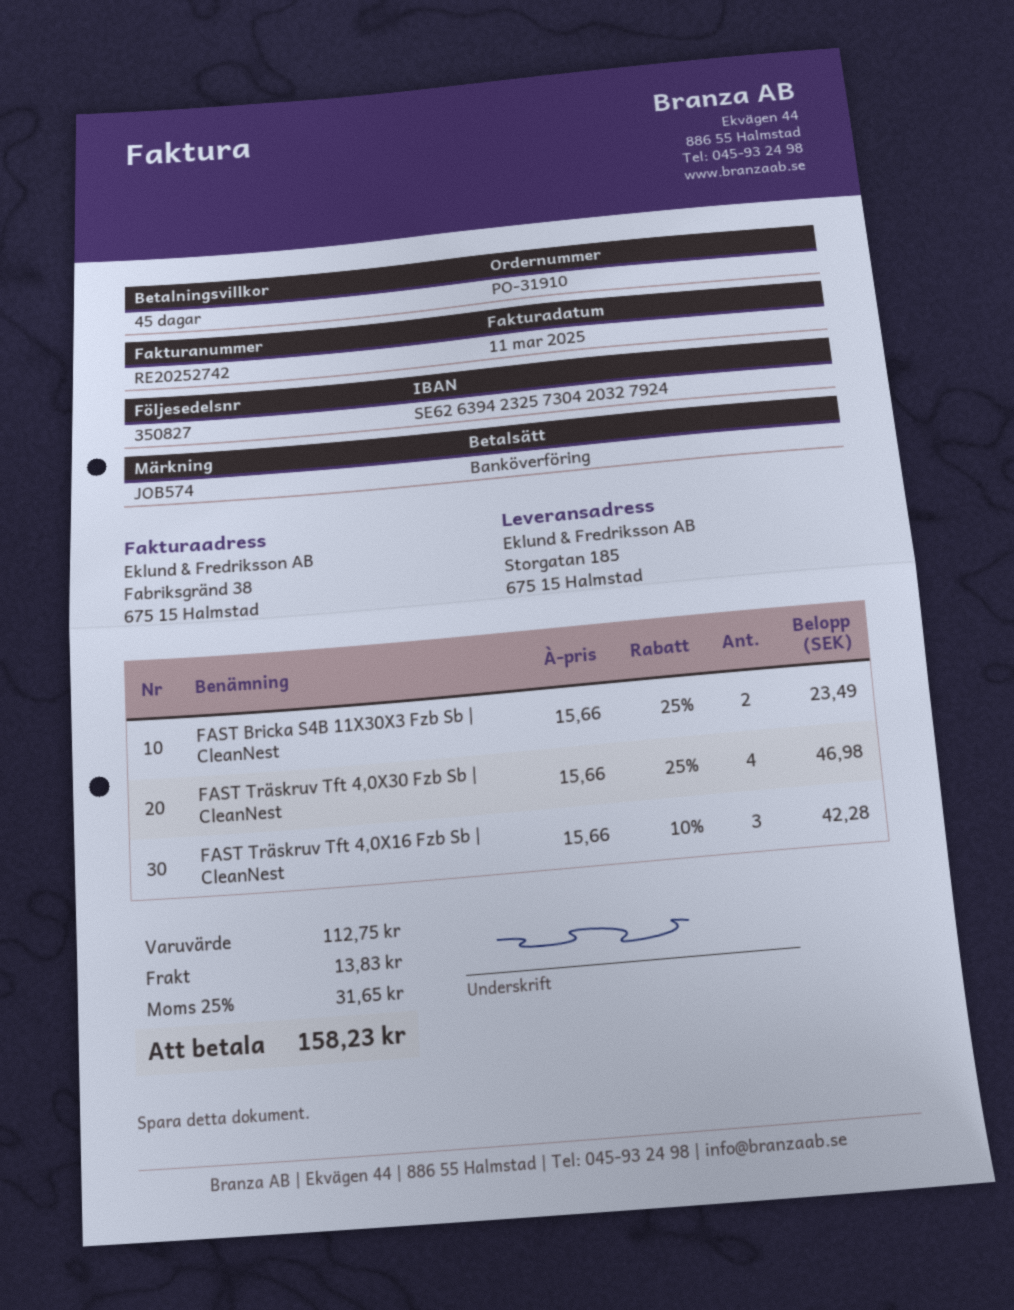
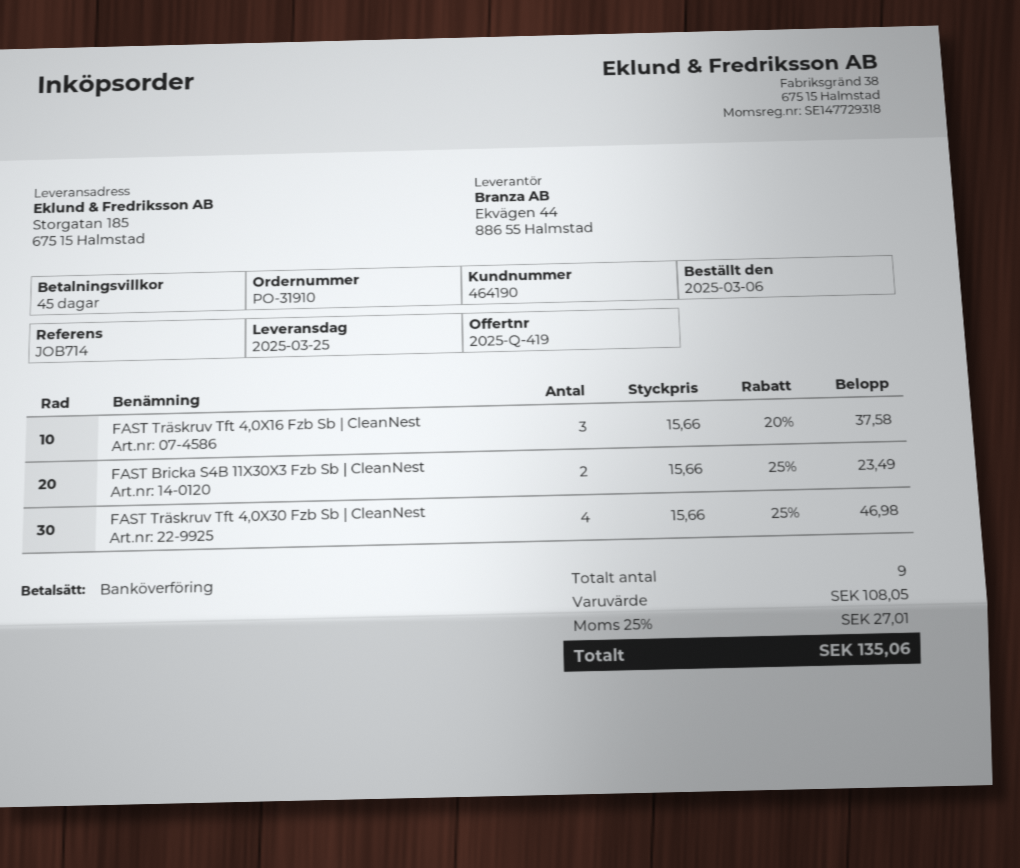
reference: JOB574 -> JOB714
FAST Träskruv Tft 4,0X16 Fzb Sb | CleanNest: 3 x 15.66 - 10% = 42.28 -> 3 x 15.66 - 20% = 37.58
subtotal: 112.75 -> 108.05
shipping: 13.83 -> none
tax: 25% = 31.65 -> 25% = 27.01
total: 158.23 -> 135.06

